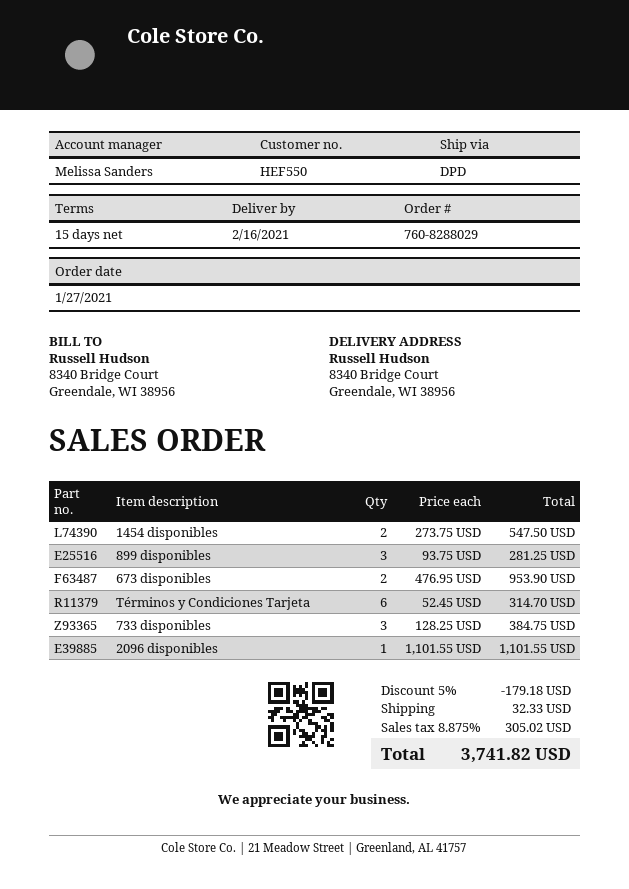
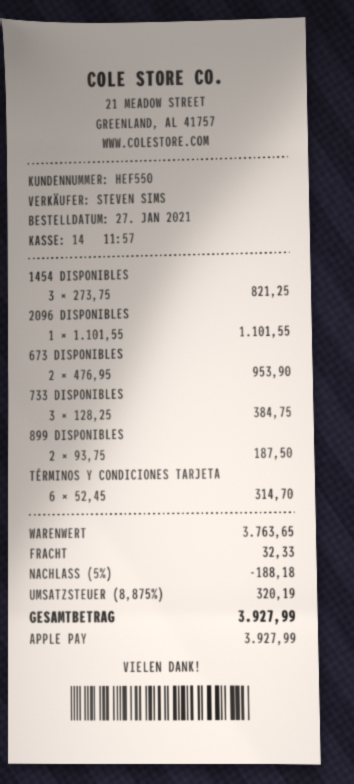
sales rep: Melissa Sanders -> STEVEN SIMS
1454 disponibles: 2 x 273.75 = 547.50 -> 3 x 273.75 = 821.25
899 disponibles: 3 x 93.75 = 281.25 -> 2 x 93.75 = 187.50
discount: 5% = 179.18 -> 5% = 188.18
tax: 8.875% = 305.02 -> 8.875% = 320.19
total: 3741.82 -> 3927.99

